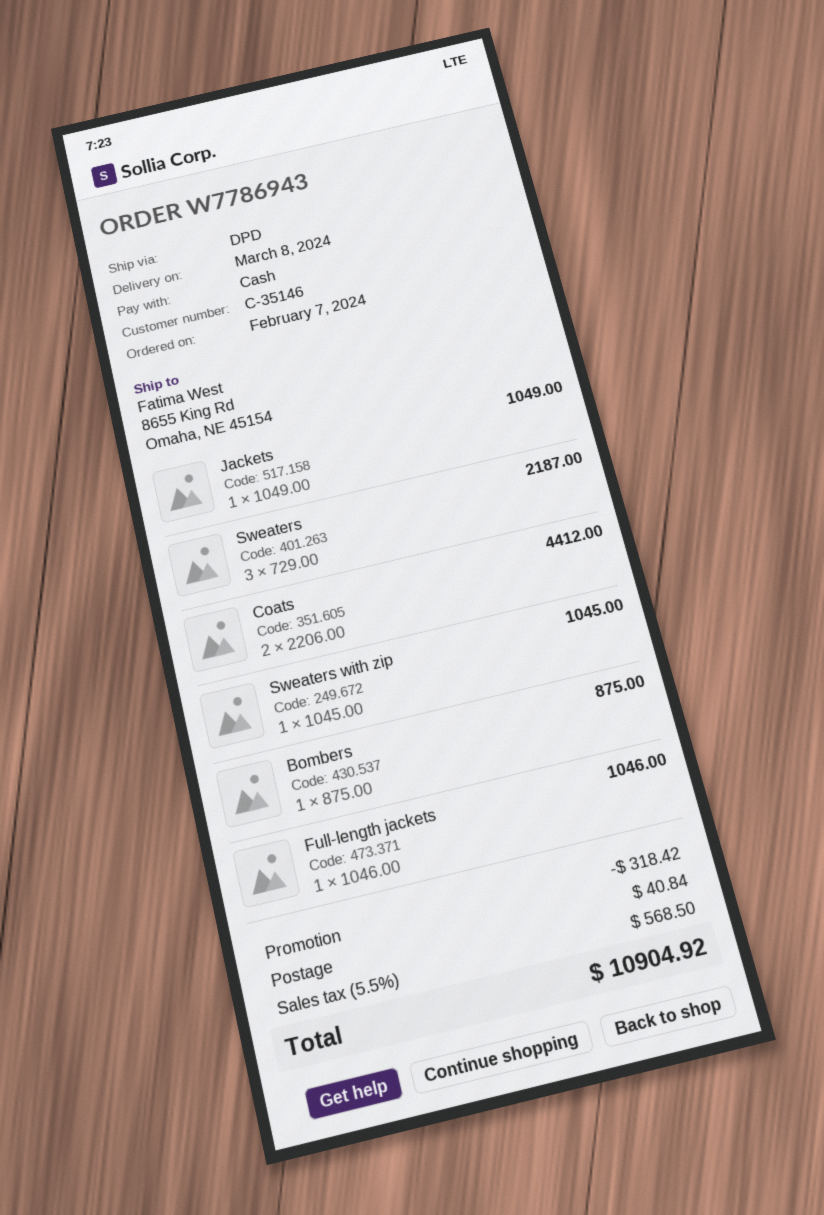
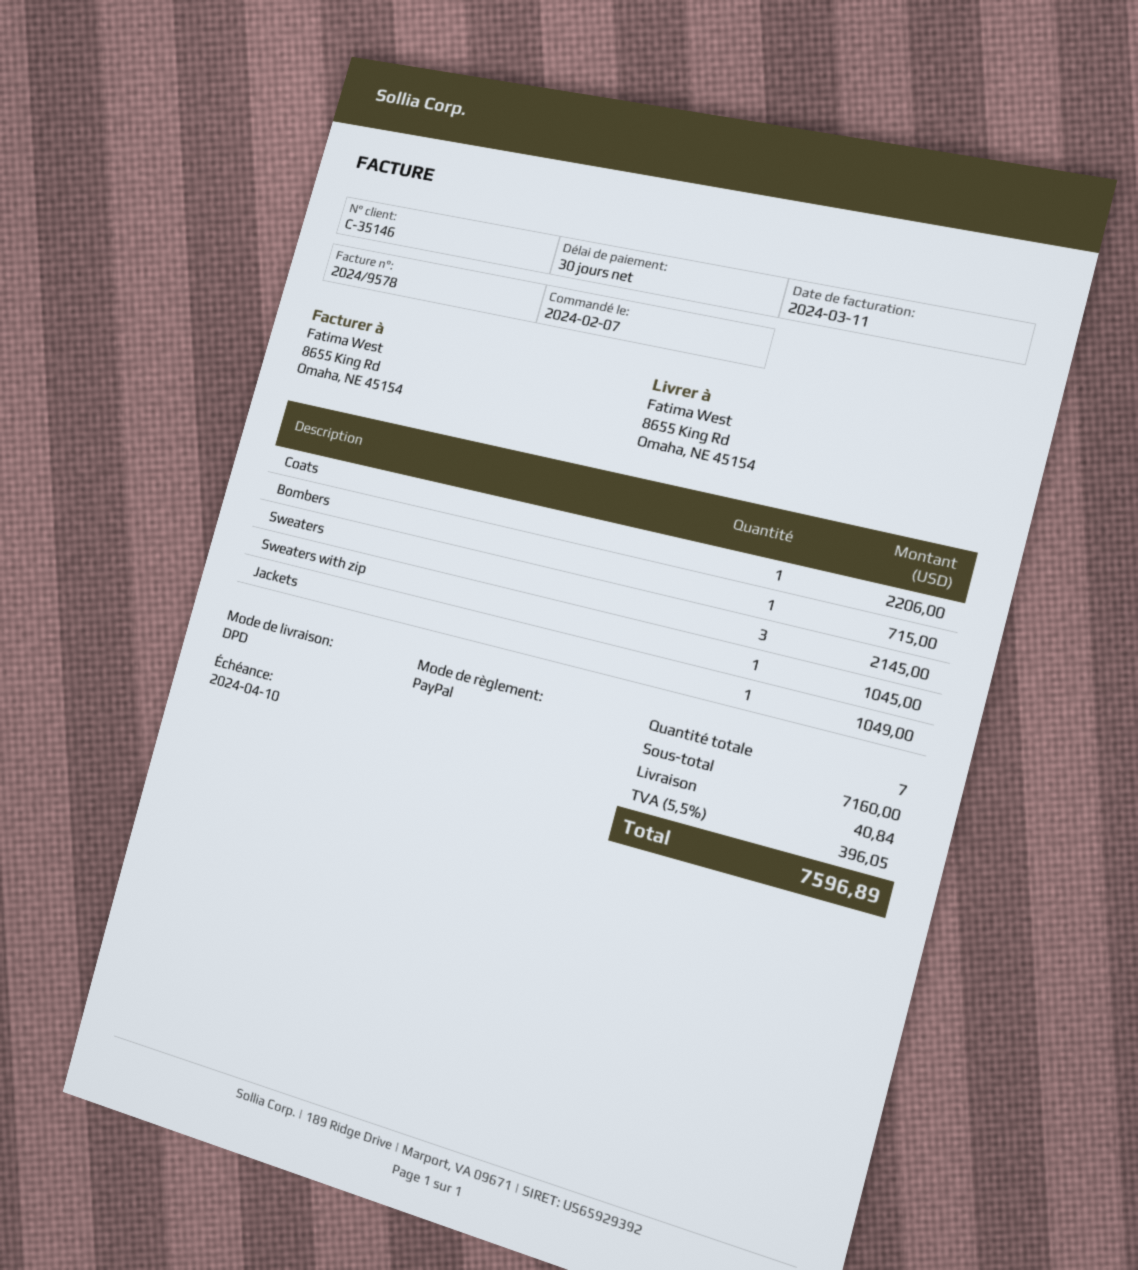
payment method: cash -> PayPal
Sweaters: 3 for 2187.00 -> 3 for 2145.00
Coats: 2 for 4412.00 -> 1 for 2206.00
Bombers: 1 for 875.00 -> 1 for 715.00
Full-length jackets: 1 for 1046.00 -> none
discount: 318.42 -> none
tax: 5.5% = 568.50 -> 5.5% = 396.05
total: 10904.92 -> 7596.89

